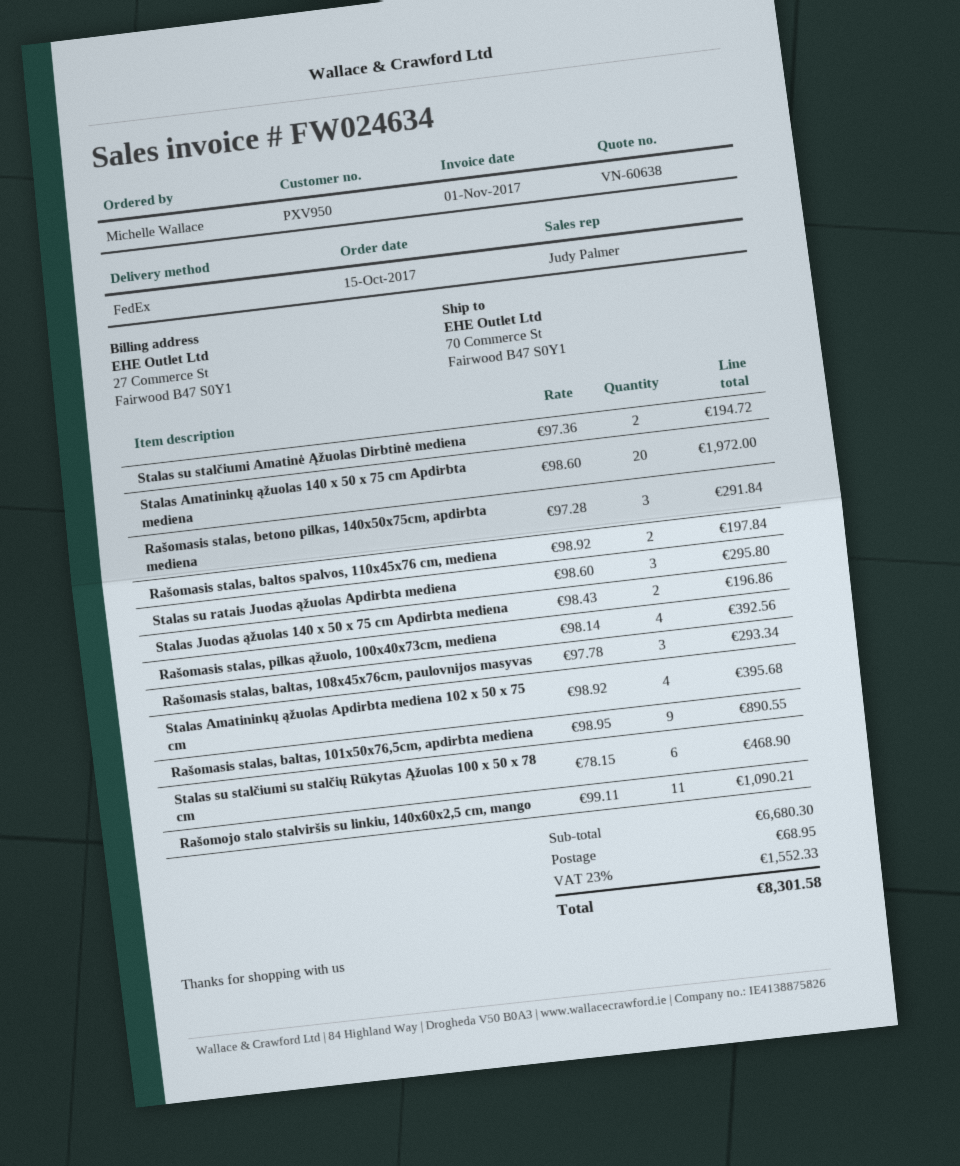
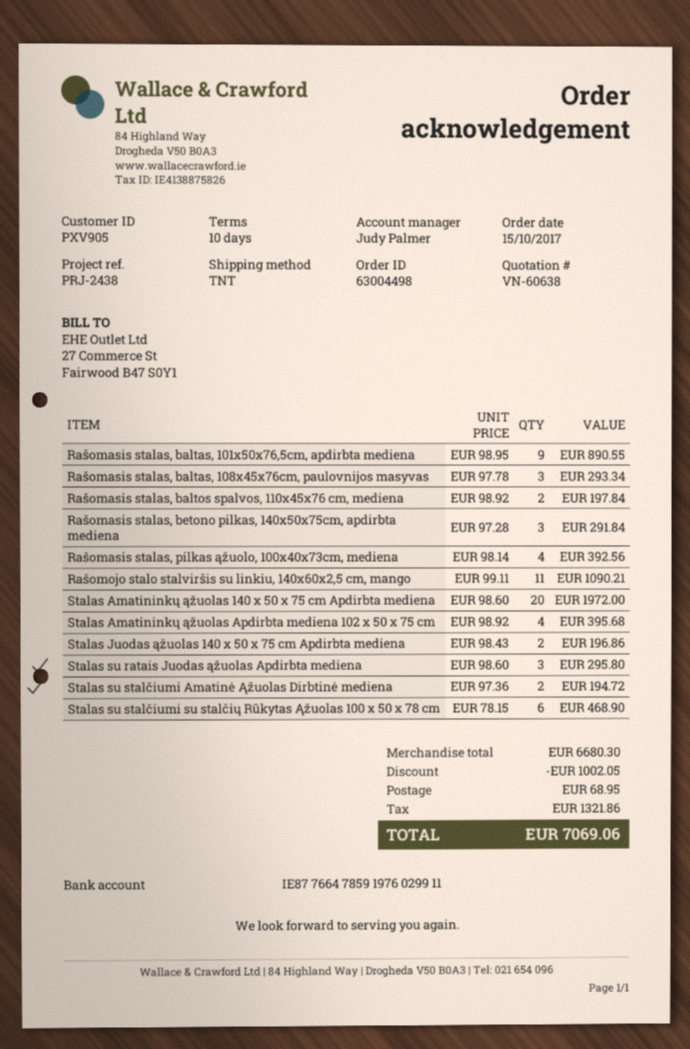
customer number: PXV950 -> PXV905
shipping method: FedEx -> TNT
discount: none -> 1002.05
tax: 1552.33 -> 1321.86
total: 8301.58 -> 7069.06

